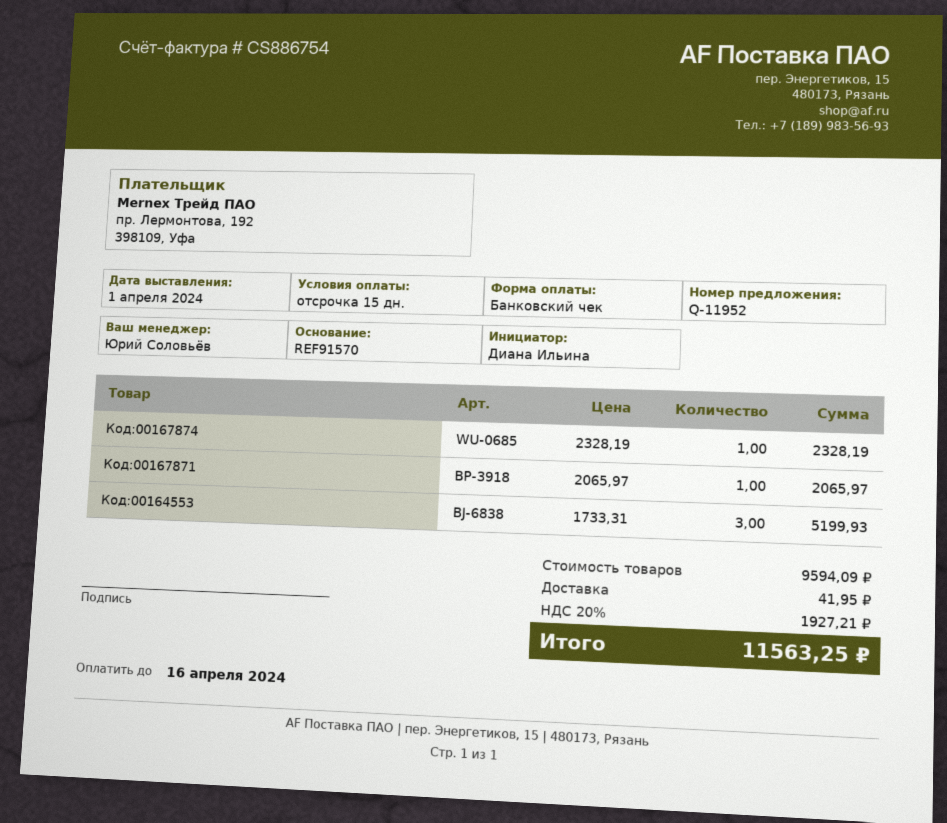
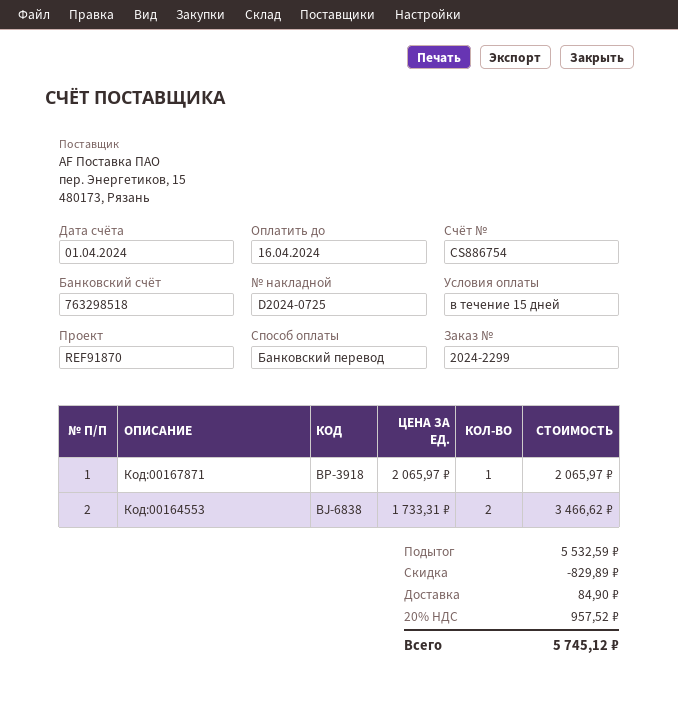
reference: REF91570 -> REF91870
payment method: cheque -> bank transfer
Код:00167874: 1 x 2328.19 = 2328.19 -> none
Код:00164553: 3 x 1733.31 = 5199.93 -> 2 x 1733.31 = 3466.62
subtotal: 9594.09 -> 5532.59
discount: none -> 829.89
shipping: 41.95 -> 84.90
tax: 20% = 1927.21 -> 20% = 957.52
total: 11563.25 -> 5745.12

